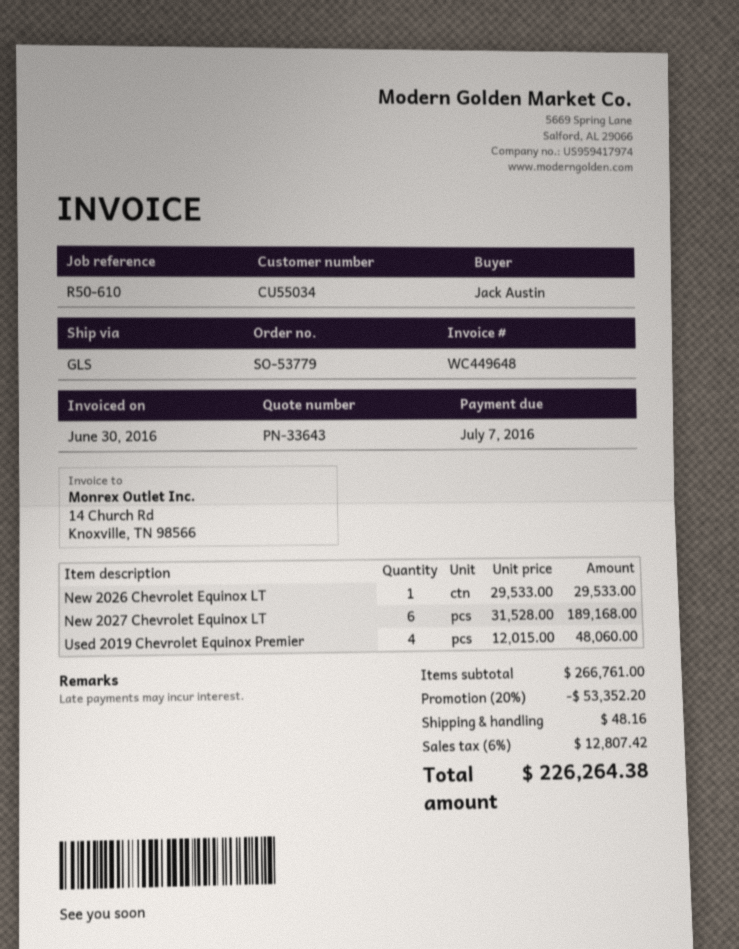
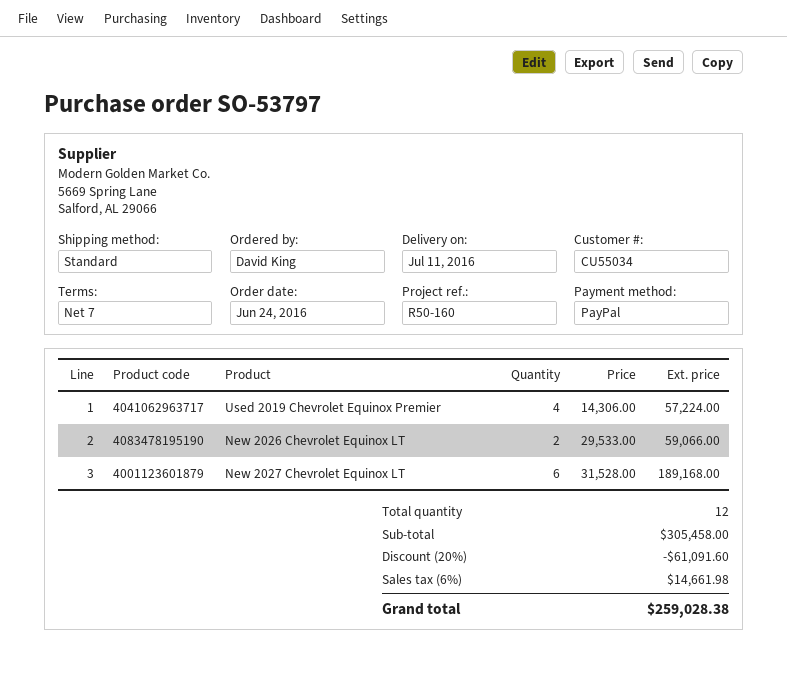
order number: SO-53779 -> SO-53797
reference: R50-610 -> R50-160
ordered by: Jack Austin -> David King
shipping method: GLS -> standard
New 2026 Chevrolet Equinox LT: 1 x 29533.00 = 29533.00 -> 2 x 29533.00 = 59066.00
Used 2019 Chevrolet Equinox Premier: 4 x 12015.00 = 48060.00 -> 4 x 14306.00 = 57224.00
subtotal: 266761.00 -> 305458.00
discount: 20% = 53352.20 -> 20% = 61091.60
shipping: 48.16 -> none
tax: 6% = 12807.42 -> 6% = 14661.98
total: 226264.38 -> 259028.38

